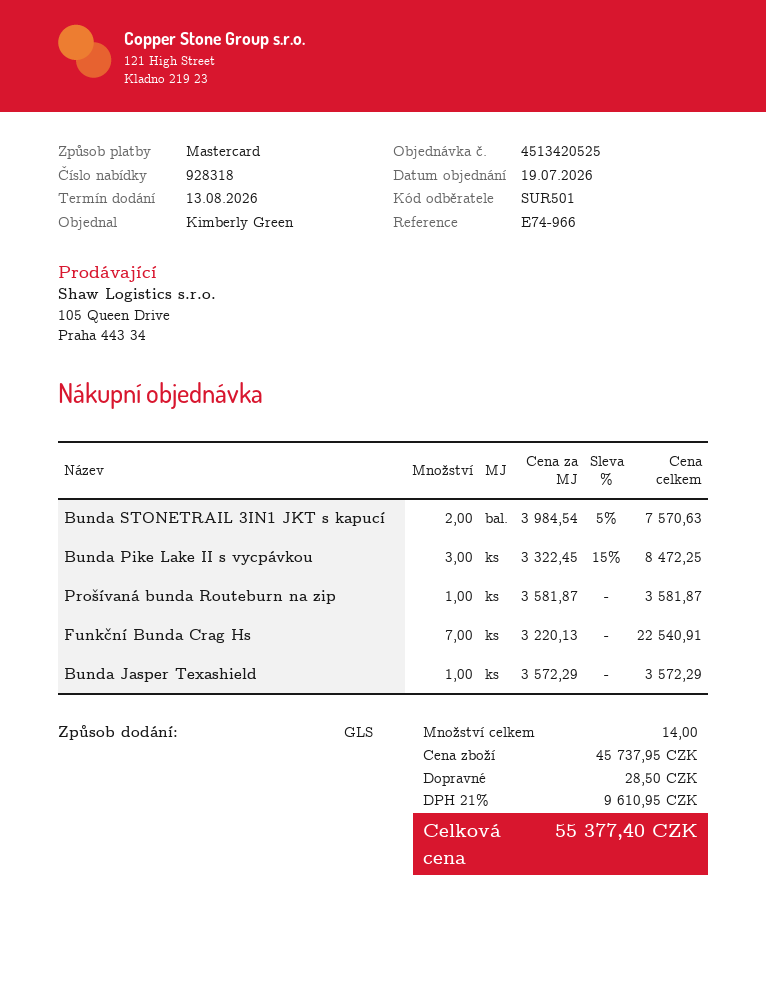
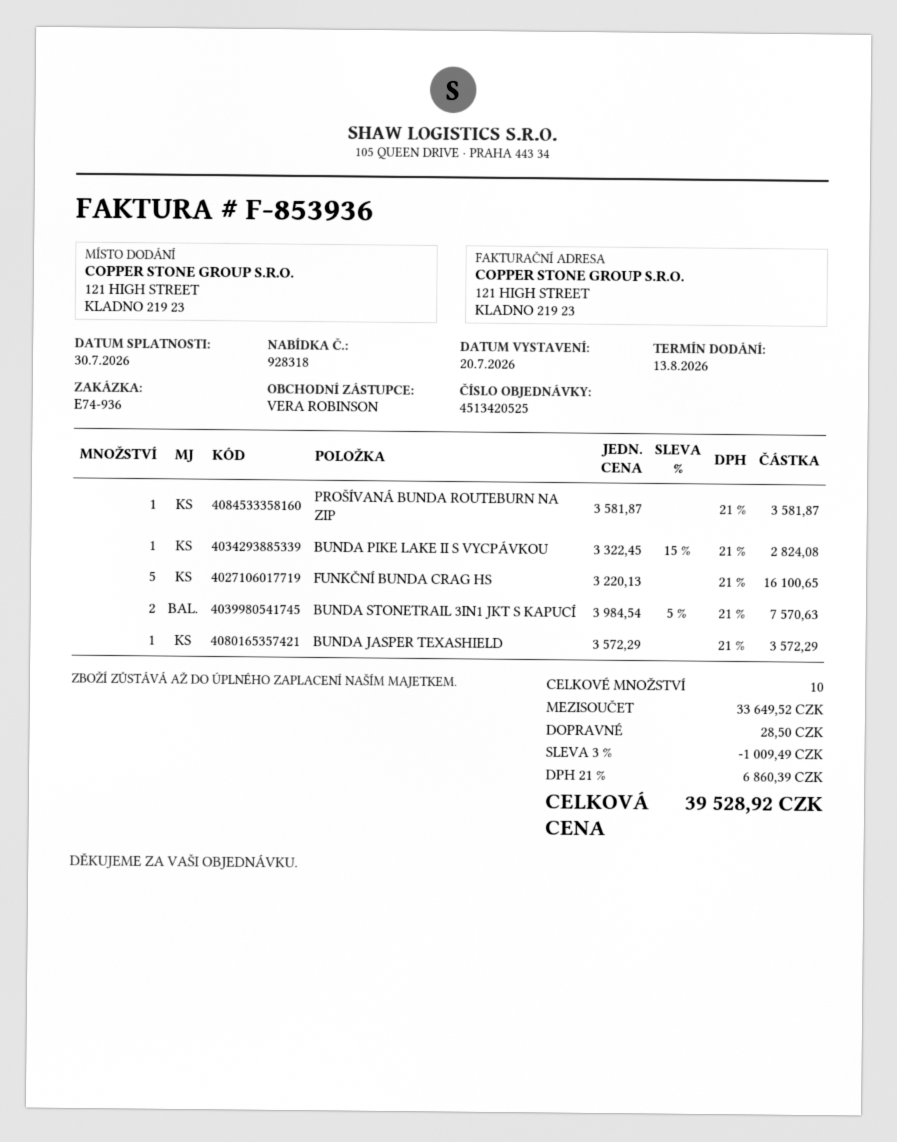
reference: E74-966 -> E74-936
Bunda Pike Lake II s vycpávkou: 3 x 3322.45 - 15% = 8472.25 -> 1 x 3322.45 - 15% = 2824.08
Funkční Bunda Crag Hs: 7 x 3220.13 = 22540.91 -> 5 x 3220.13 = 16100.65
total quantity: 14 -> 10
subtotal: 45737.95 -> 33649.52
discount: none -> 3% = 1009.49
tax: 21% = 9610.95 -> 21% = 6860.39
total: 55377.40 -> 39528.92

